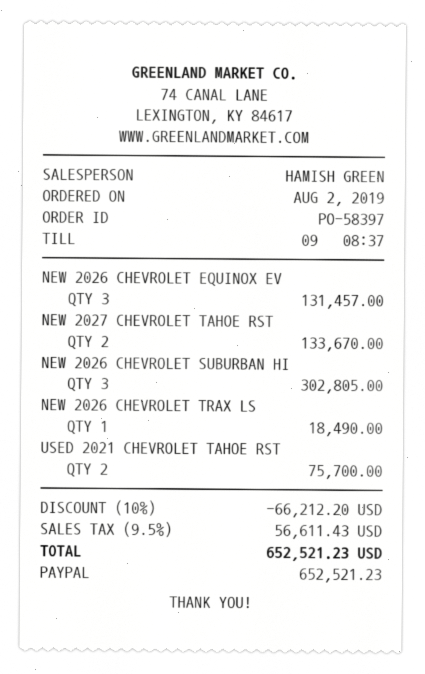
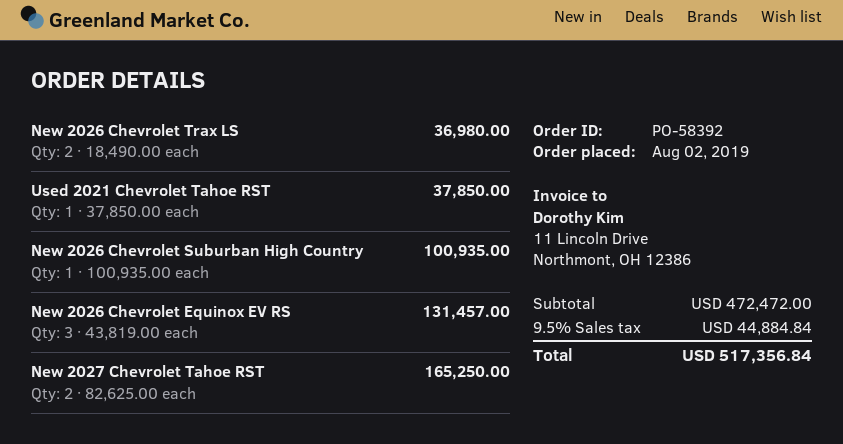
order number: PO-58397 -> PO-58392
NEW 2027 CHEVROLET TAHOE RST: 2 for 133670.00 -> 2 for 165250.00
NEW 2026 CHEVROLET SUBURBAN HI: 3 for 302805.00 -> 1 for 100935.00
NEW 2026 CHEVROLET TRAX LS: 1 for 18490.00 -> 2 for 36980.00
USED 2021 CHEVROLET TAHOE RST: 2 for 75700.00 -> 1 for 37850.00
discount: 10% = 66212.20 -> none
tax: 9.5% = 56611.43 -> 9.5% = 44884.84
total: 652521.23 -> 517356.84

